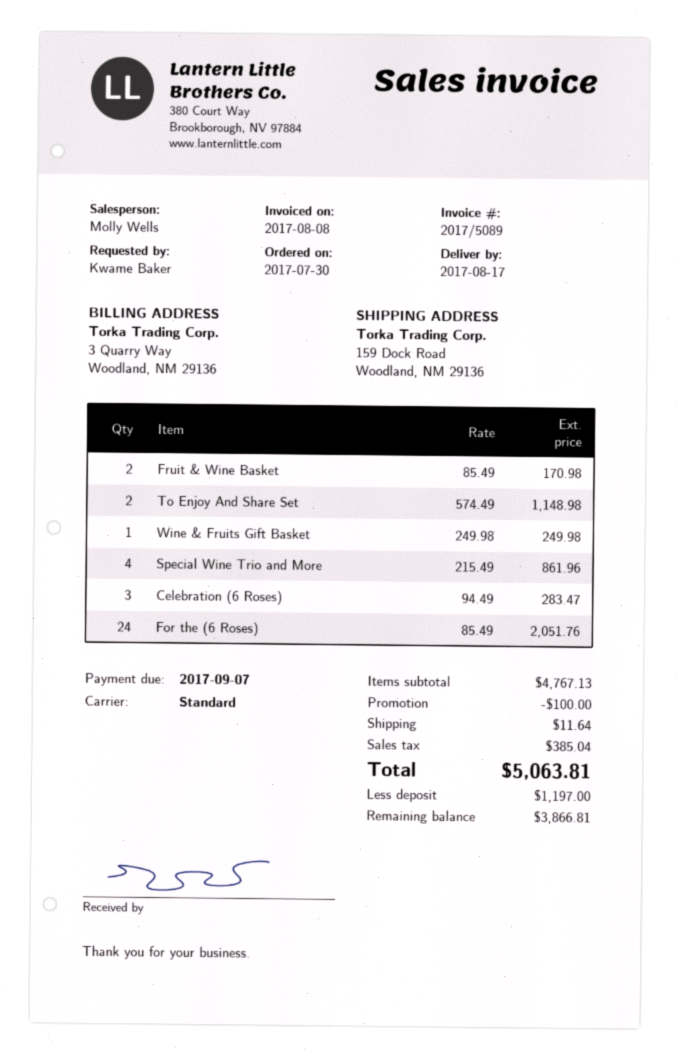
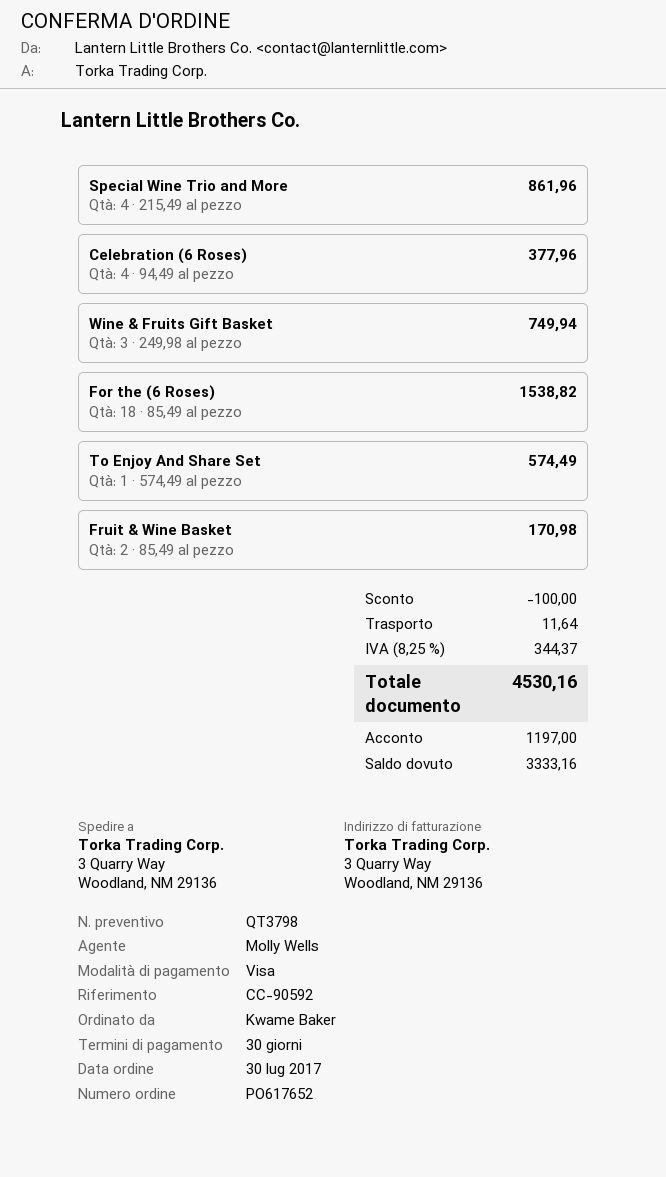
ship to: 159 Dock Road, Woodland, NM 29136 -> 3 Quarry Way, Woodland, NM 29136
To Enjoy And Share Set: 2 x 574.49 = 1148.98 -> 1 x 574.49 = 574.49
Wine & Fruits Gift Basket: 1 x 249.98 = 249.98 -> 3 x 249.98 = 749.94
Celebration (6 Roses): 3 x 94.49 = 283.47 -> 4 x 94.49 = 377.96
For the (6 Roses): 24 x 85.49 = 2051.76 -> 18 x 85.49 = 1538.82
tax: 385.04 -> 344.37
total: 5063.81 -> 4530.16
balance: 3866.81 -> 3333.16

